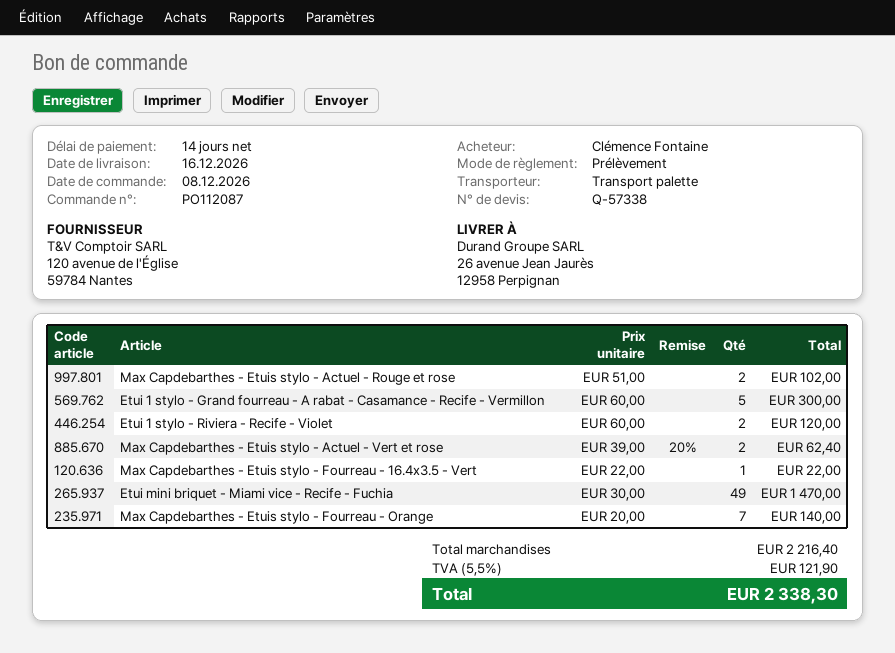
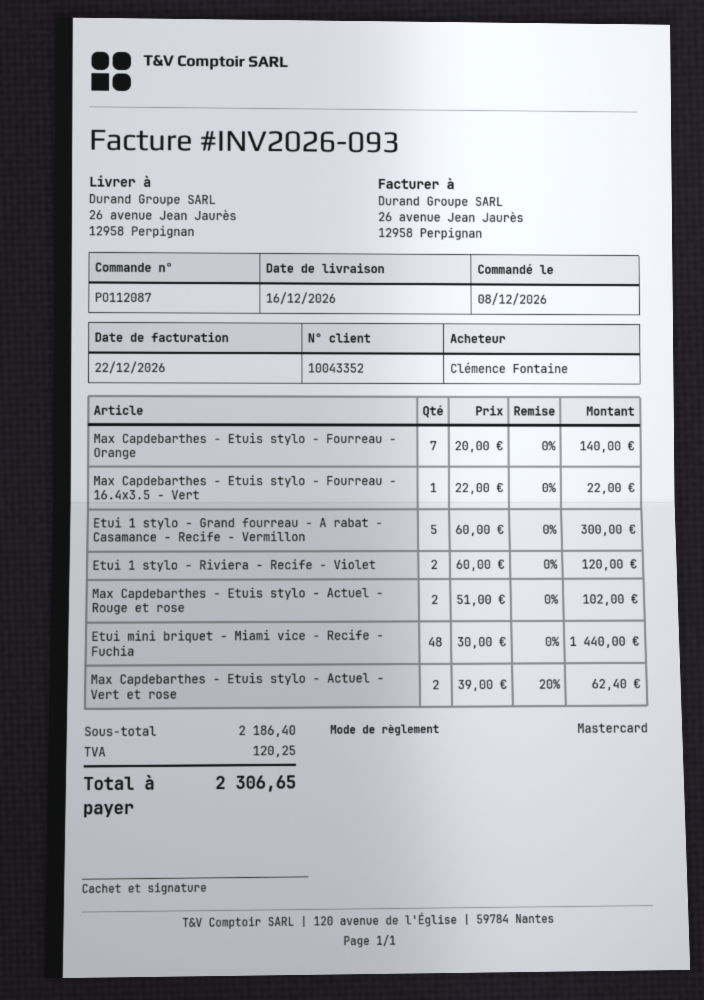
payment method: direct debit -> Mastercard
Etui mini briquet - Miami vice - Recife - Fuchia: 49 x 30.00 = 1470.00 -> 48 x 30.00 = 1440.00
subtotal: 2216.40 -> 2186.40
tax: 121.90 -> 120.25
total: 2338.30 -> 2306.65

